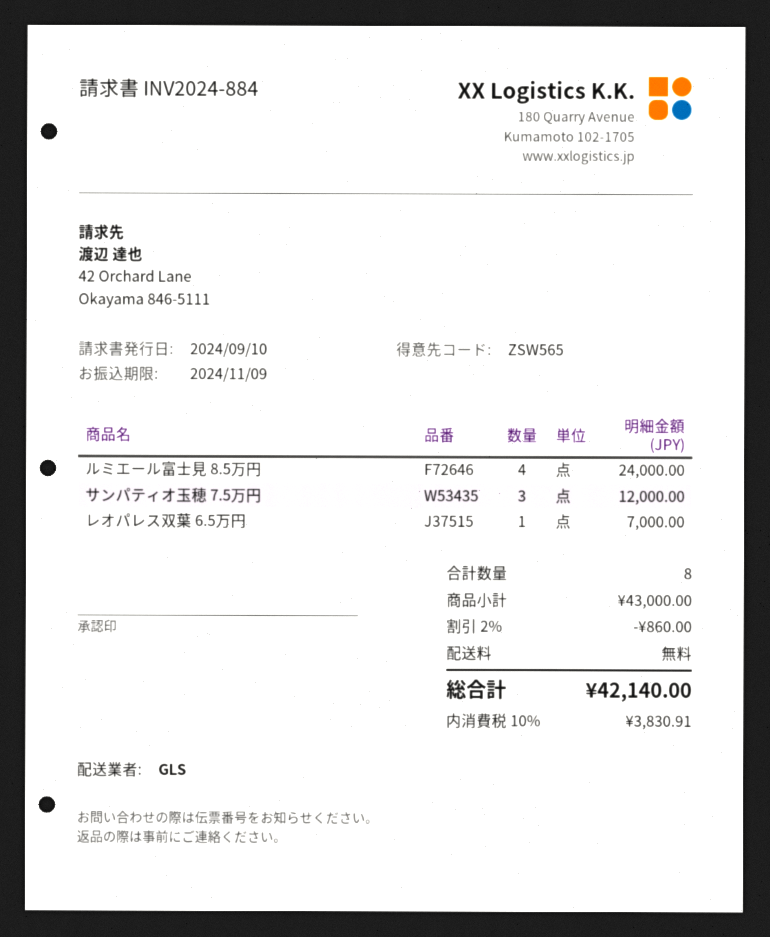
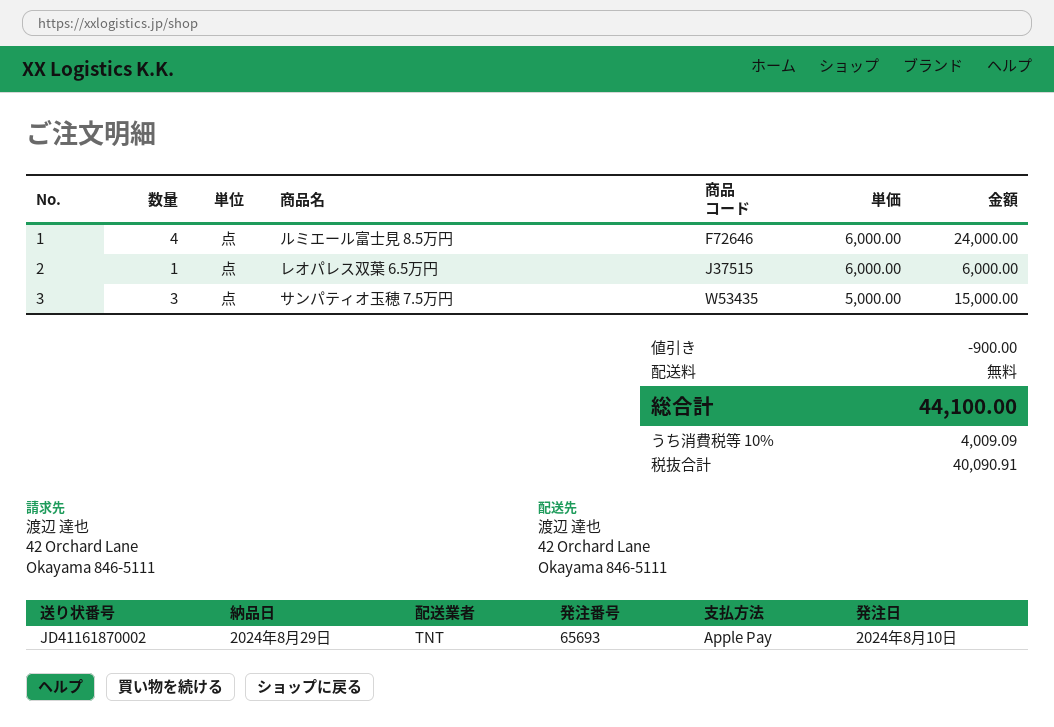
shipping method: GLS -> TNT
サンパティオ玉穂 7.5万円: 3 for 12000.00 -> 3 for 15000.00
レオパレス双葉 6.5万円: 1 for 7000.00 -> 1 for 6000.00
discount: 860.00 -> 900.00
tax: 10% = 3830.91 -> 10% = 4009.09
total: 42140.00 -> 44100.00

